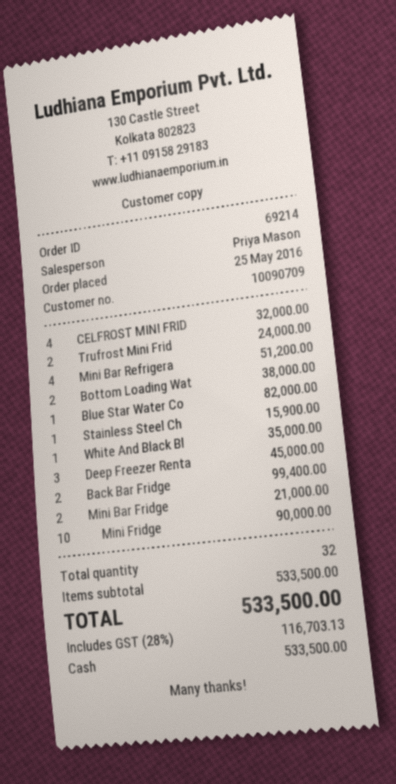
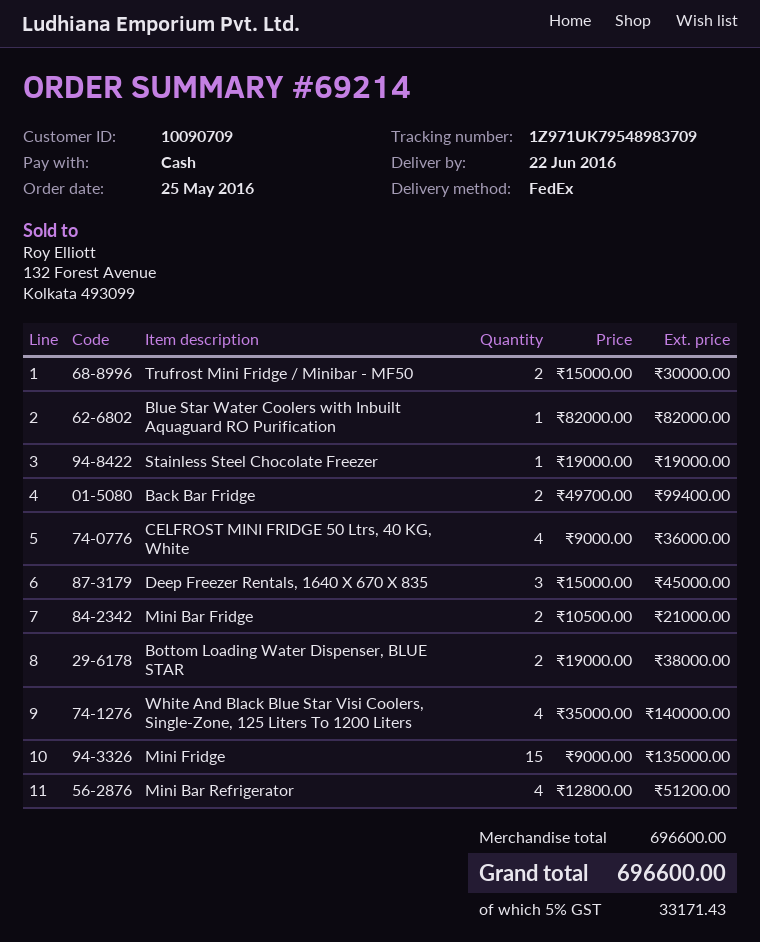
CELFROST MINI FRID: 4 for 32000.00 -> 4 for 36000.00
Trufrost Mini Frid: 2 for 24000.00 -> 2 for 30000.00
Stainless Steel Ch: 1 for 15900.00 -> 1 for 19000.00
White And Black Bl: 1 for 35000.00 -> 4 for 140000.00
Mini Fridge: 10 for 90000.00 -> 15 for 135000.00
subtotal: 533500.00 -> 696600.00
tax: 28% = 116703.13 -> 5% = 33171.43
total: 533500.00 -> 696600.00

